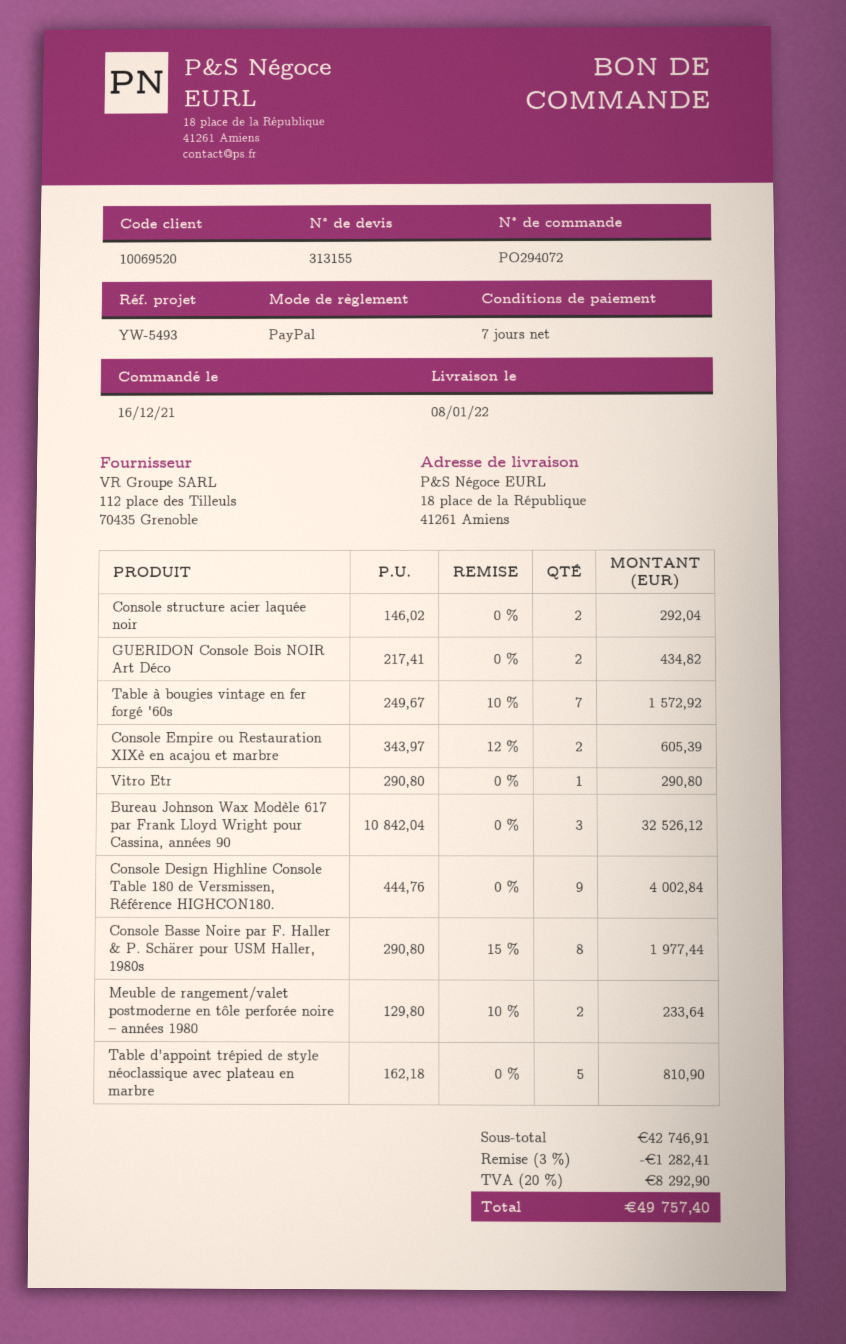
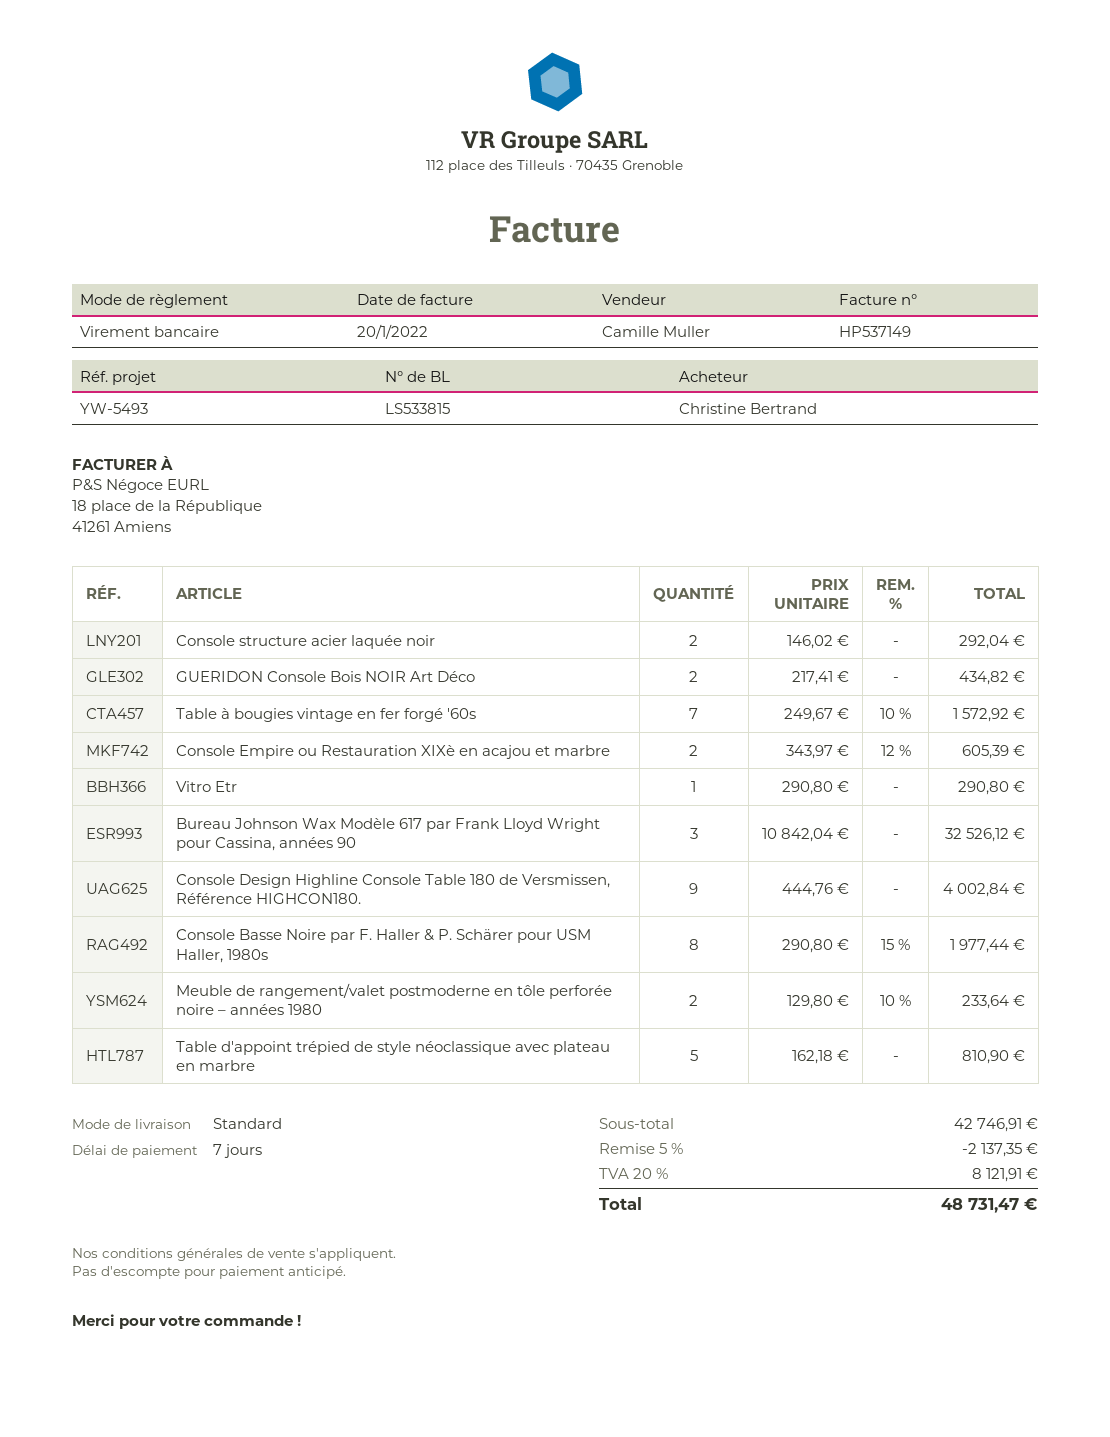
payment method: PayPal -> bank transfer
discount: 3% = 1282.41 -> 5% = 2137.35
tax: 20% = 8292.90 -> 20% = 8121.91
total: 49757.40 -> 48731.47

